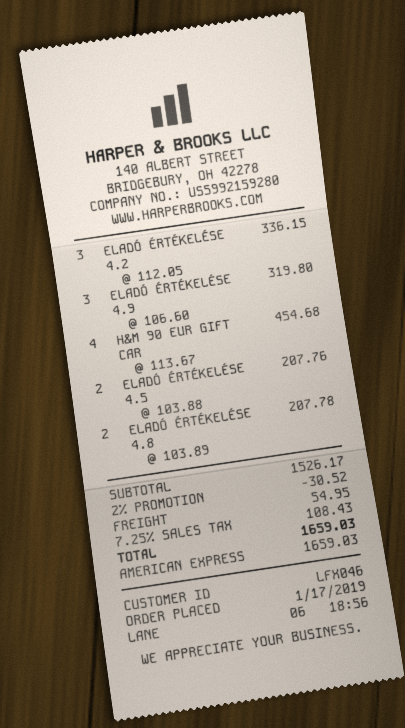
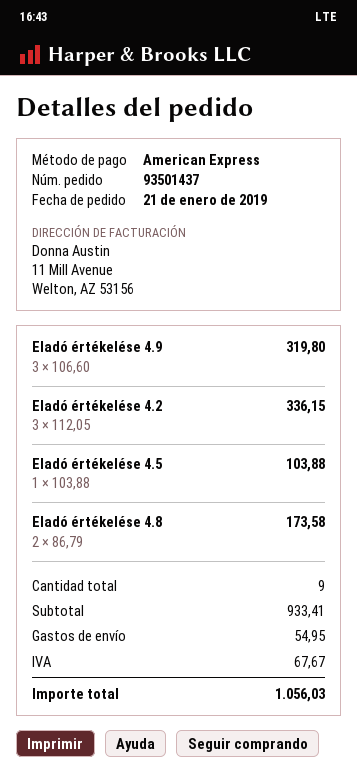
order date: 2019-01-17 -> 2019-01-21
H&M 90 EUR GIFT CAR: 4 x 113.67 = 454.68 -> none
ELADÓ ÉRTÉKELÉSE 4.5: 2 x 103.88 = 207.76 -> 1 x 103.88 = 103.88
ELADÓ ÉRTÉKELÉSE 4.8: 2 x 103.89 = 207.78 -> 2 x 86.79 = 173.58
subtotal: 1526.17 -> 933.41
discount: 2% = 30.52 -> none
tax: 108.43 -> 67.67
total: 1659.03 -> 1056.03

